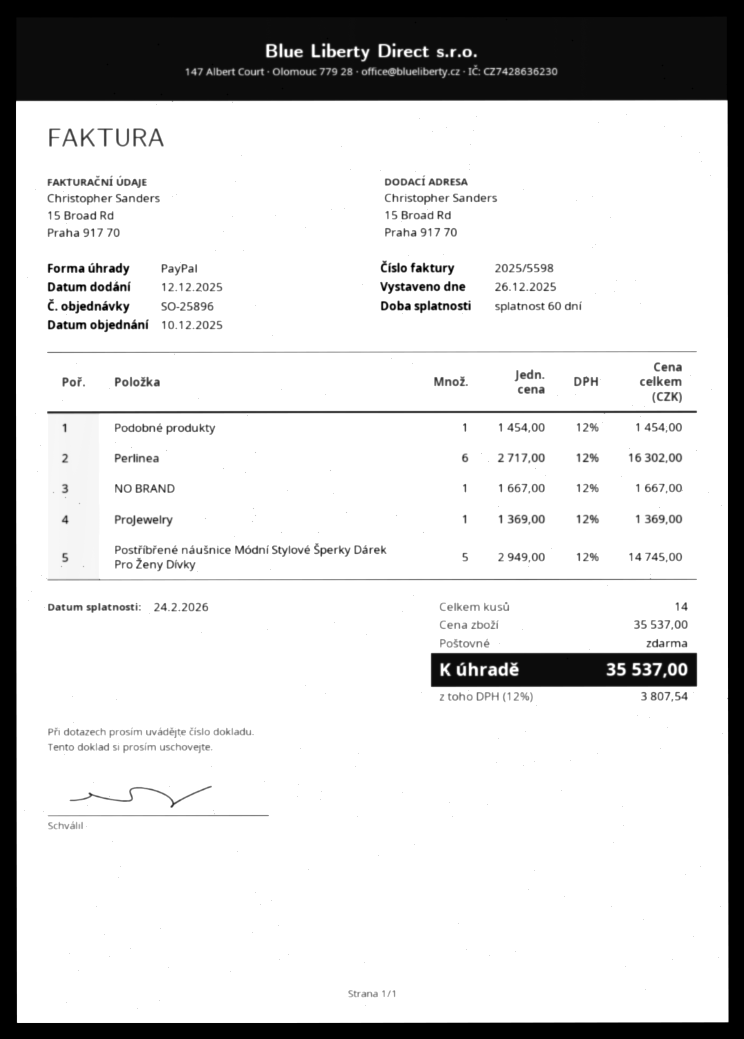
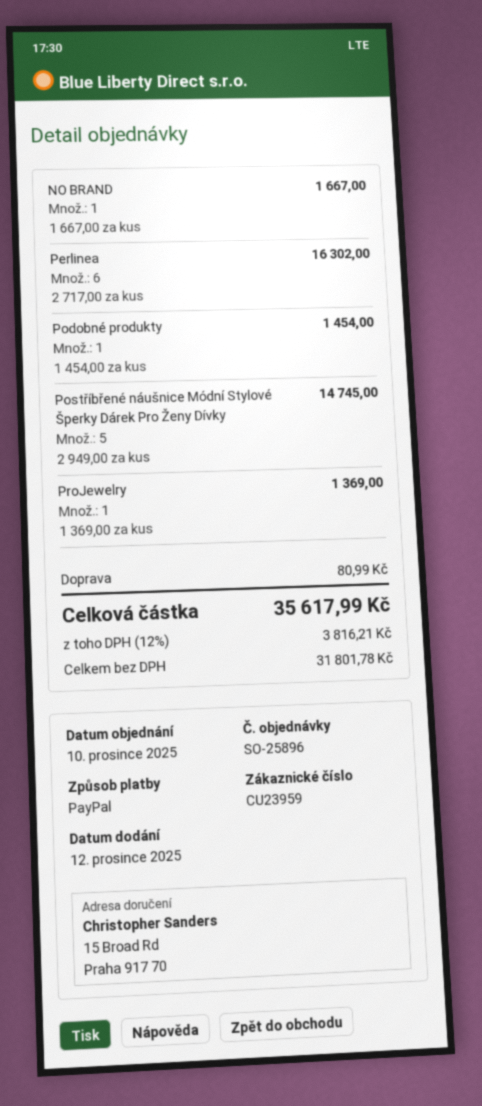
shipping: 0.00 -> 80.99
tax: 12% = 3807.54 -> 12% = 3816.21
total: 35537.00 -> 35617.99

